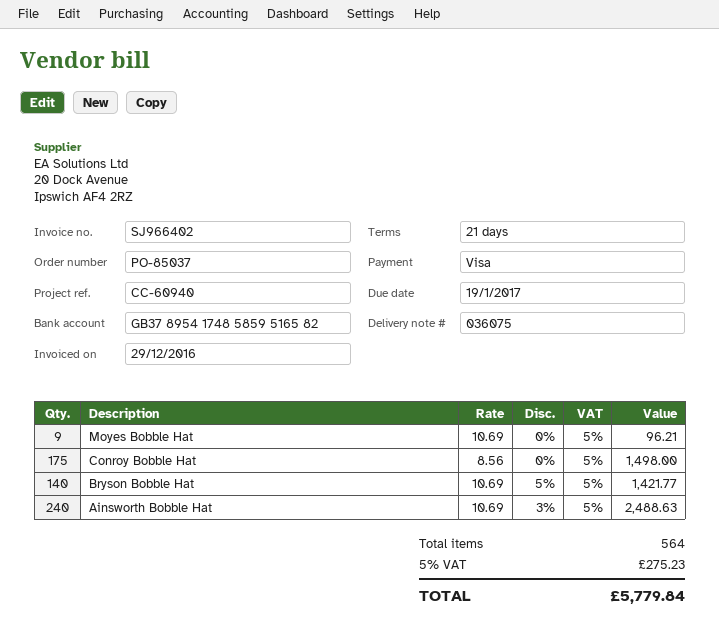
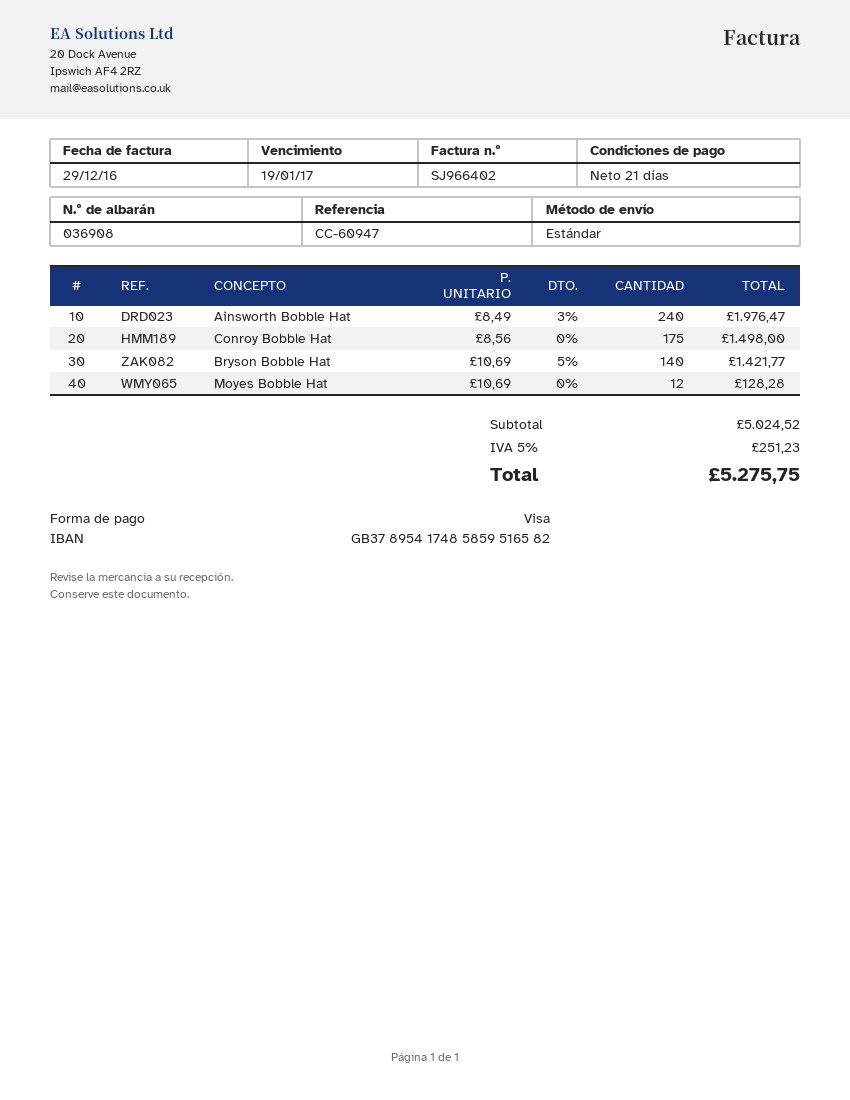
delivery note number: 036075 -> 036908
reference: CC-60940 -> CC-60947
Moyes Bobble Hat: 9 x 10.69 = 96.21 -> 12 x 10.69 = 128.28
Ainsworth Bobble Hat: 240 x 10.69 - 3% = 2488.63 -> 240 x 8.49 - 3% = 1976.47
tax: 5% = 275.23 -> 5% = 251.23
total: 5779.84 -> 5275.75

